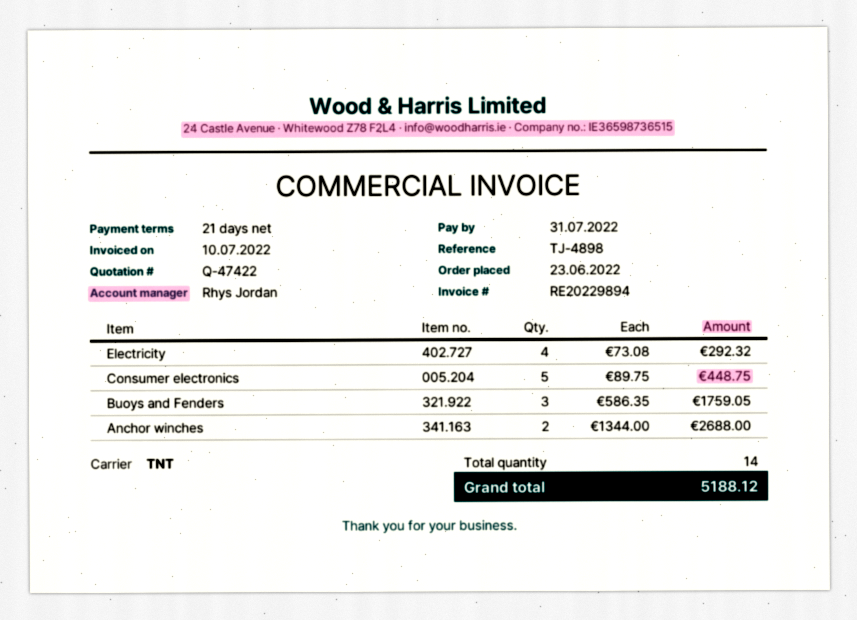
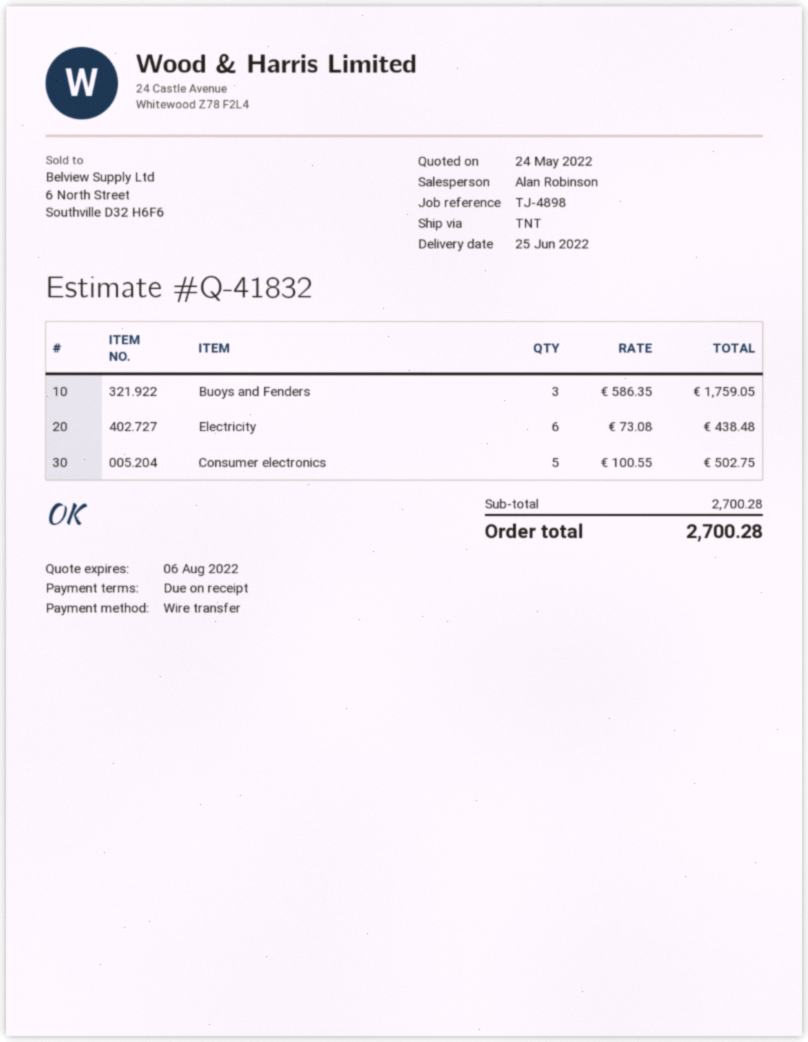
quote number: Q-47422 -> Q-41832
payment terms: 21 days -> on receipt
sales rep: Rhys Jordan -> Alan Robinson
Electricity: 4 x 73.08 = 292.32 -> 6 x 73.08 = 438.48
Consumer electronics: 5 x 89.75 = 448.75 -> 5 x 100.55 = 502.75
Anchor winches: 2 x 1344.00 = 2688.00 -> none
total: 5188.12 -> 2700.28

